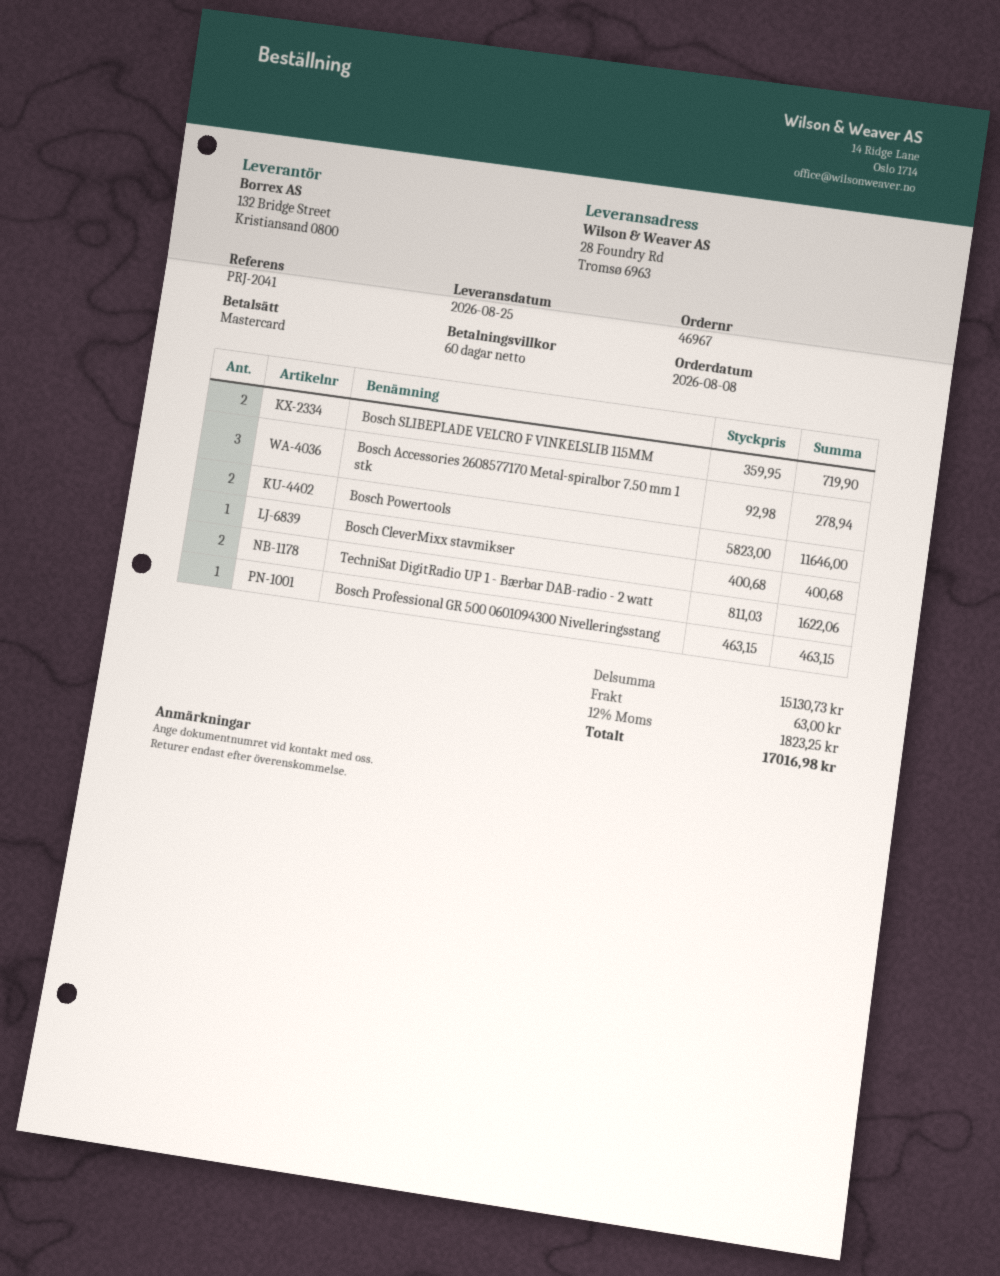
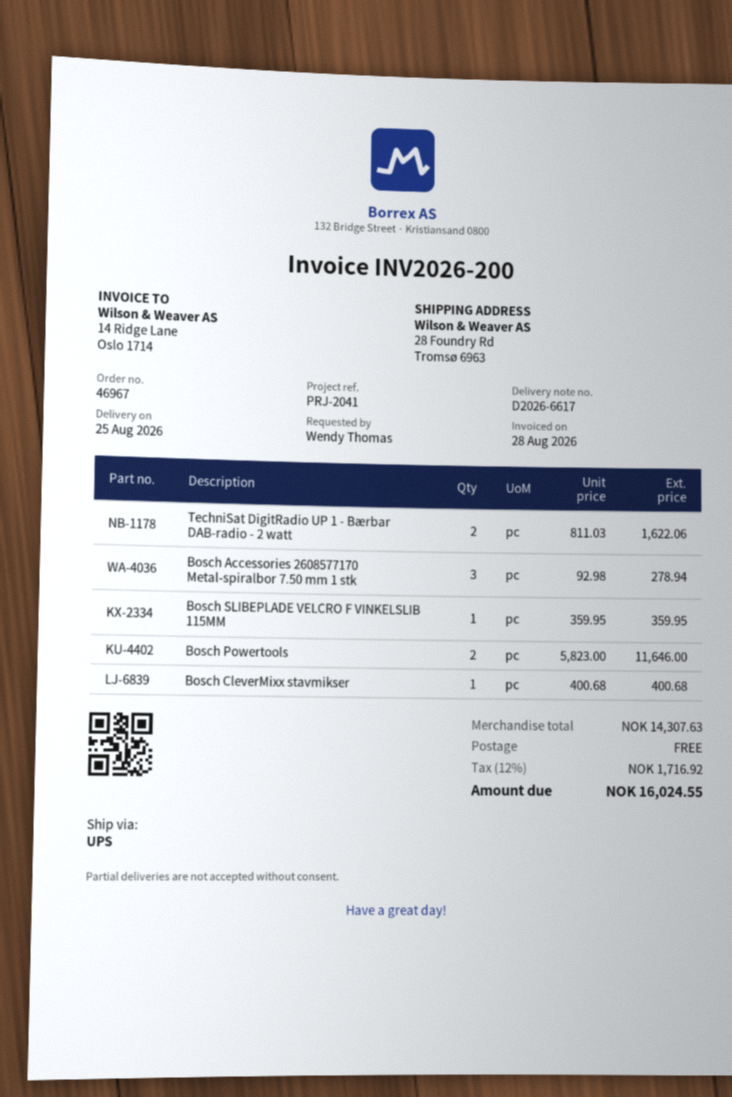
Bosch SLIBEPLADE VELCRO F VINKELSLIB 115MM: 2 x 359.95 = 719.90 -> 1 x 359.95 = 359.95
Bosch Professional GR 500 0601094300 Nivelleringsstang: 1 x 463.15 = 463.15 -> none
subtotal: 15130.73 -> 14307.63
shipping: 63.00 -> 0.00
tax: 12% = 1823.25 -> 12% = 1716.92
total: 17016.98 -> 16024.55

